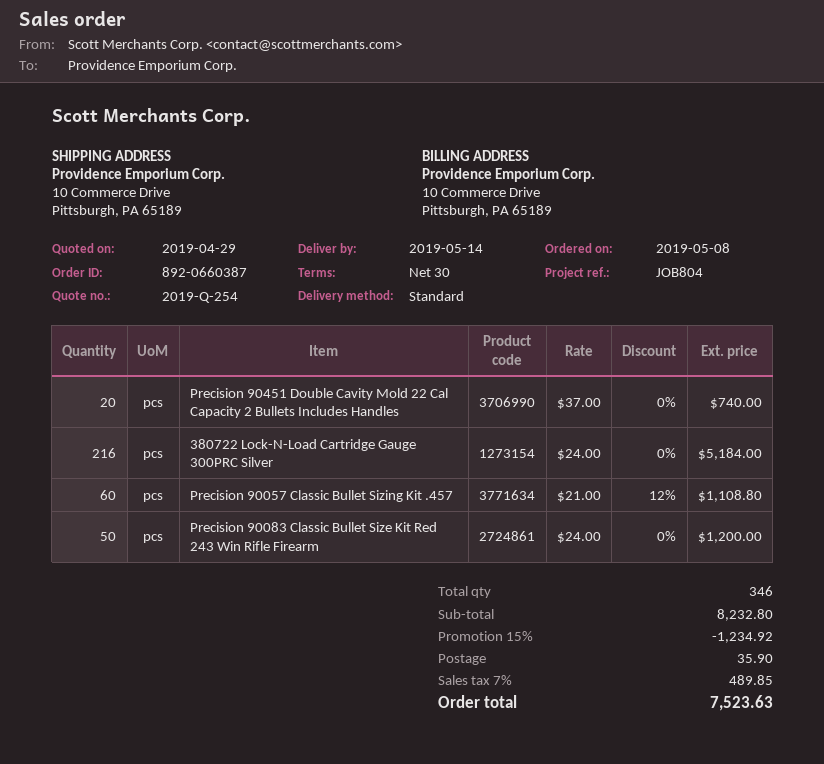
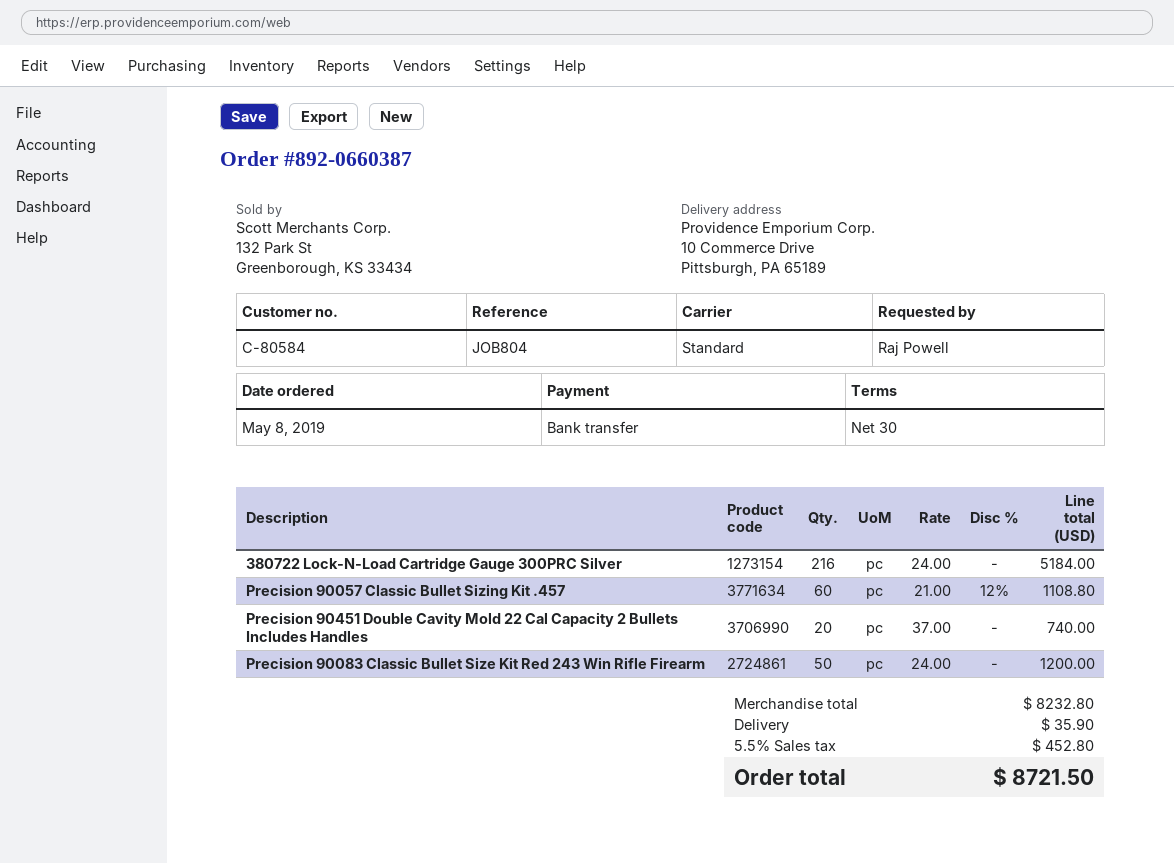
discount: 15% = 1234.92 -> none
tax: 7% = 489.85 -> 5.5% = 452.80
total: 7523.63 -> 8721.50

